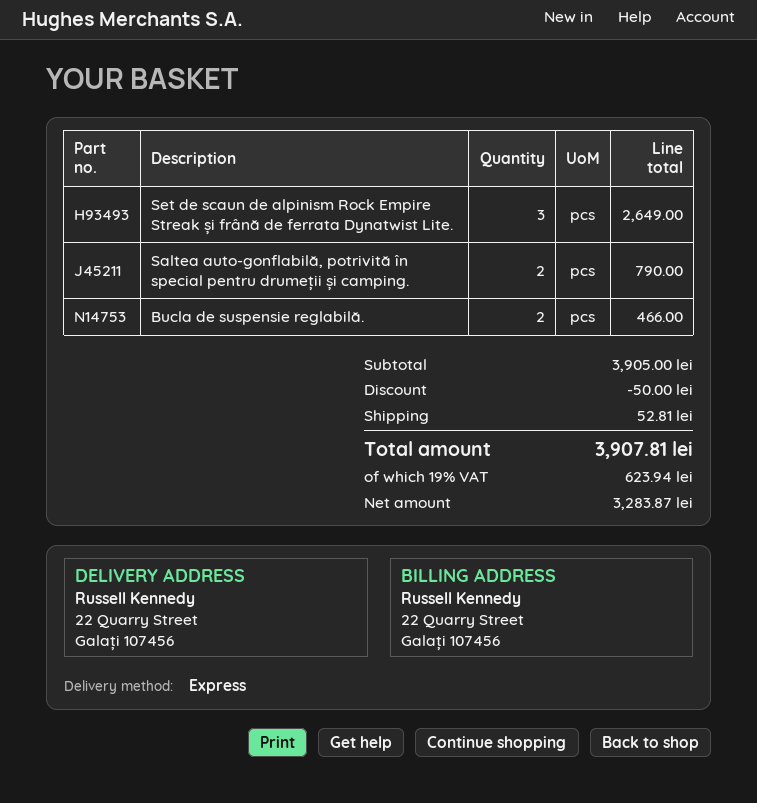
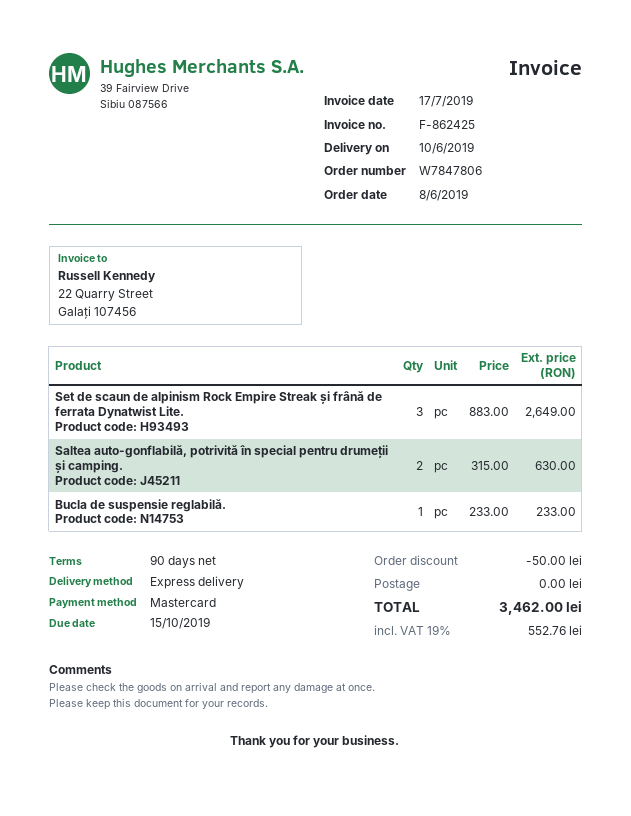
Saltea auto-gonflabilă, potrivită în special pentru drumeții și camping.: 2 for 790.00 -> 2 for 630.00
Bucla de suspensie reglabilă.: 2 for 466.00 -> 1 for 233.00
shipping: 52.81 -> 0.00
tax: 19% = 623.94 -> 19% = 552.76
total: 3907.81 -> 3462.00

